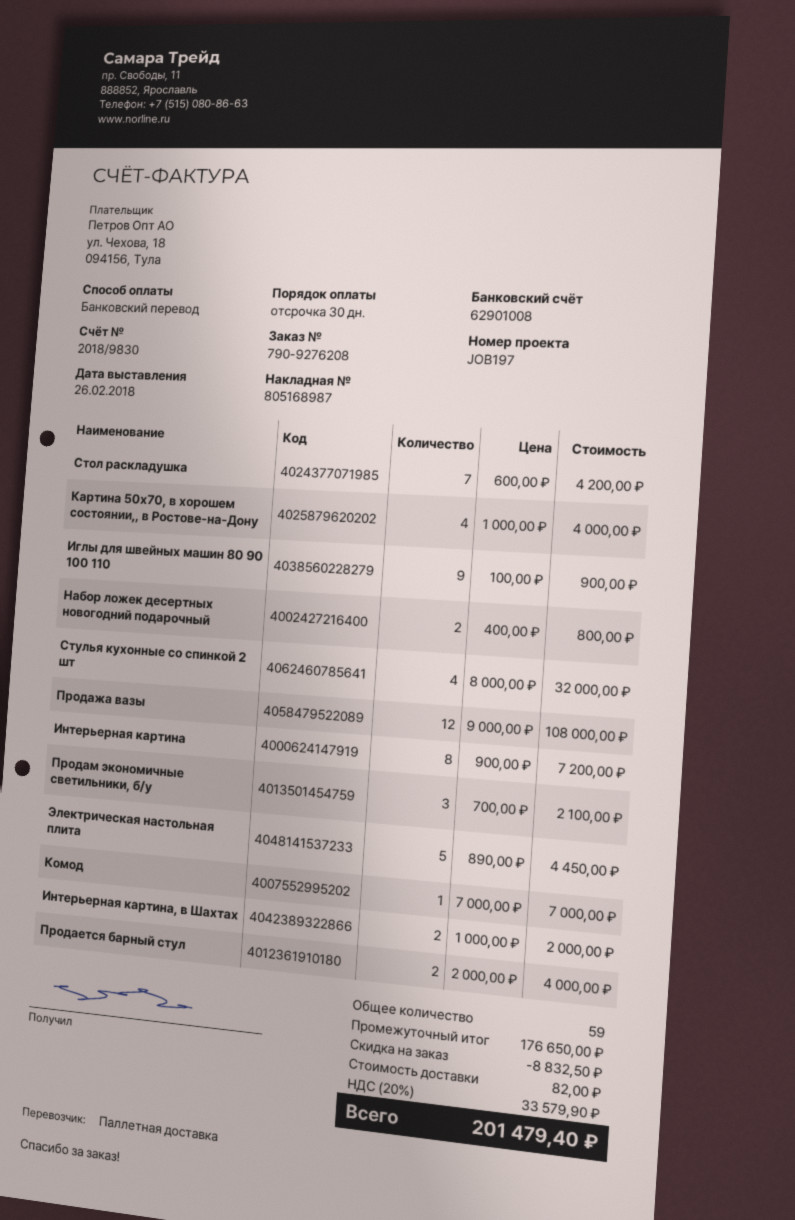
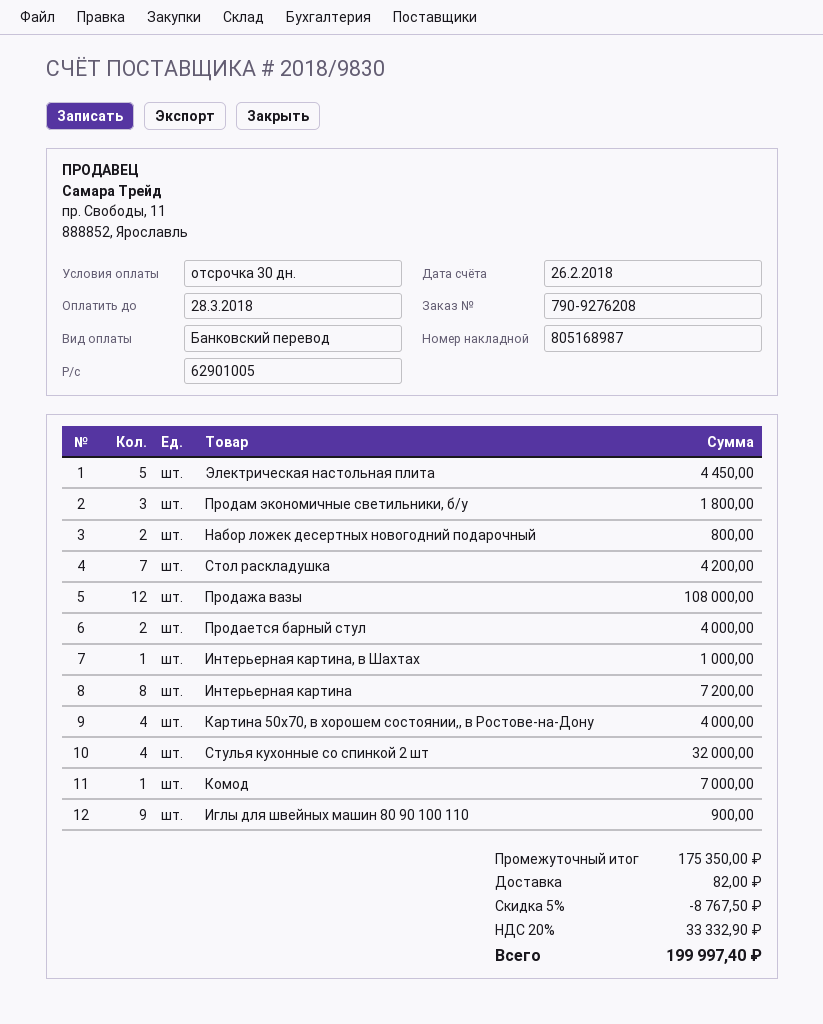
bank account: 62901008 -> 62901005
Продам экономичные светильники, б/у: 3 for 2100.00 -> 3 for 1800.00
Интерьерная картина, в Шахтах: 2 for 2000.00 -> 1 for 1000.00
subtotal: 176650.00 -> 175350.00
discount: 8832.50 -> 8767.50
tax: 20% = 33579.90 -> 20% = 33332.90
total: 201479.40 -> 199997.40

